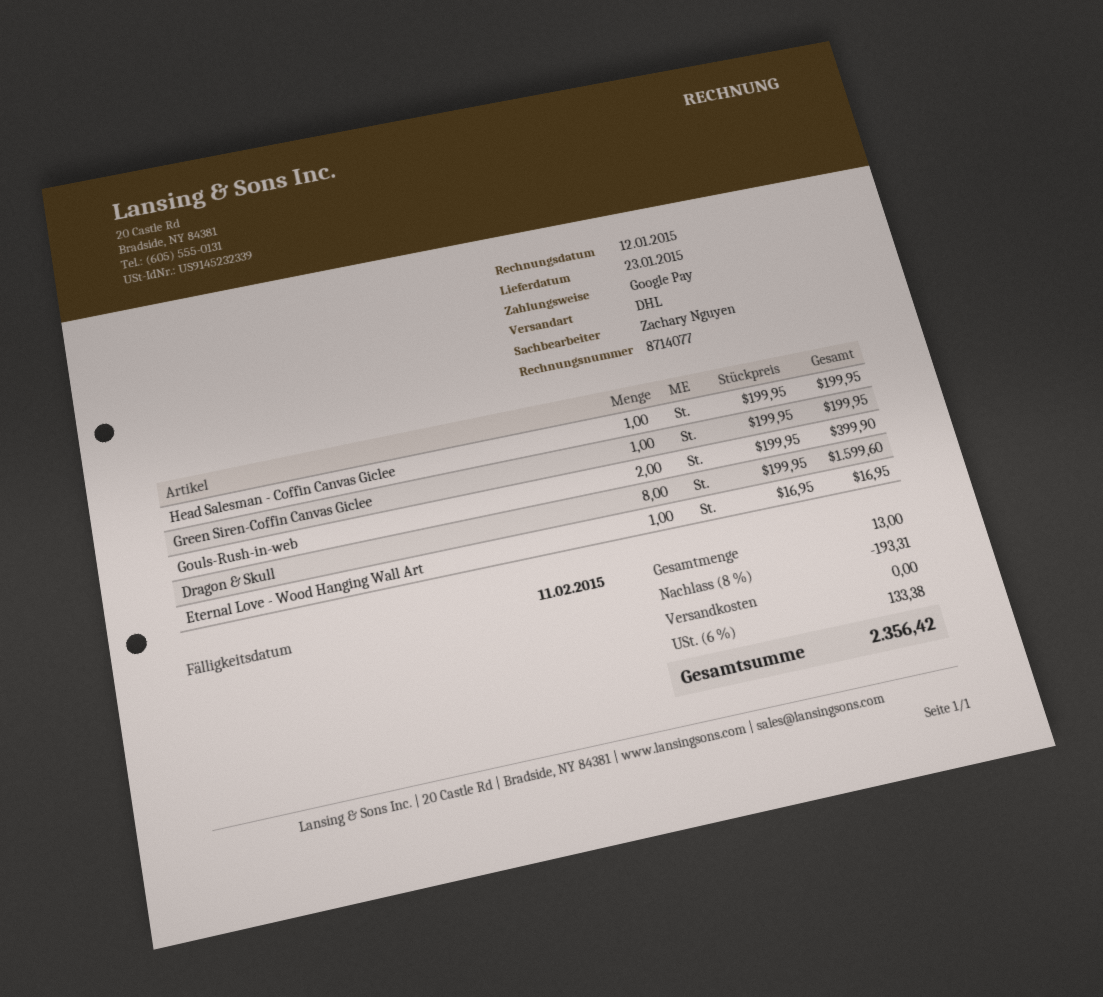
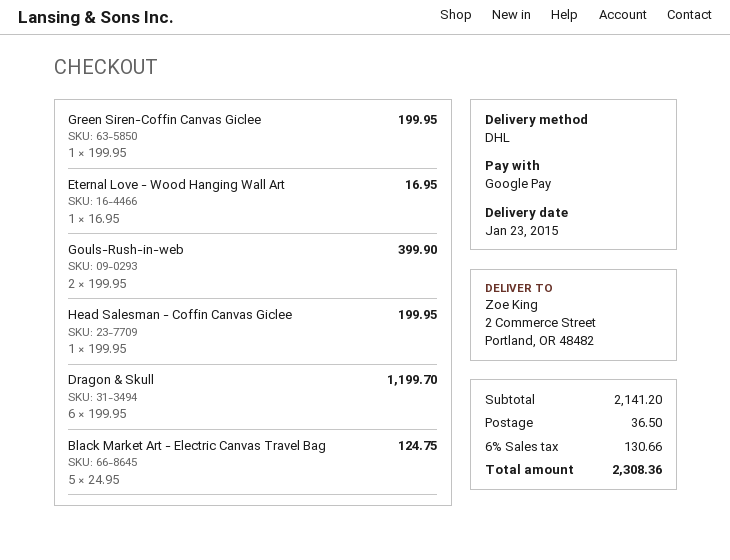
Dragon & Skull: 8 x 199.95 = 1599.60 -> 6 x 199.95 = 1199.70
Black Market Art - Electric Canvas Travel Bag: none -> 5 x 24.95 = 124.75
discount: 8% = 193.31 -> none
shipping: 0.00 -> 36.50
tax: 6% = 133.38 -> 6% = 130.66
total: 2356.42 -> 2308.36

